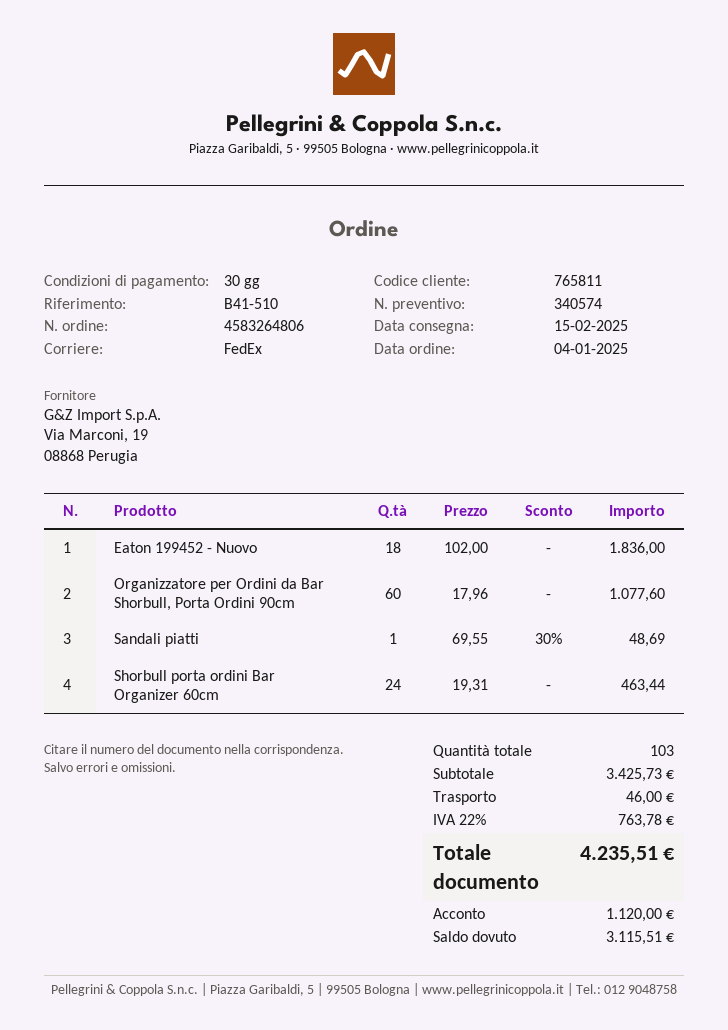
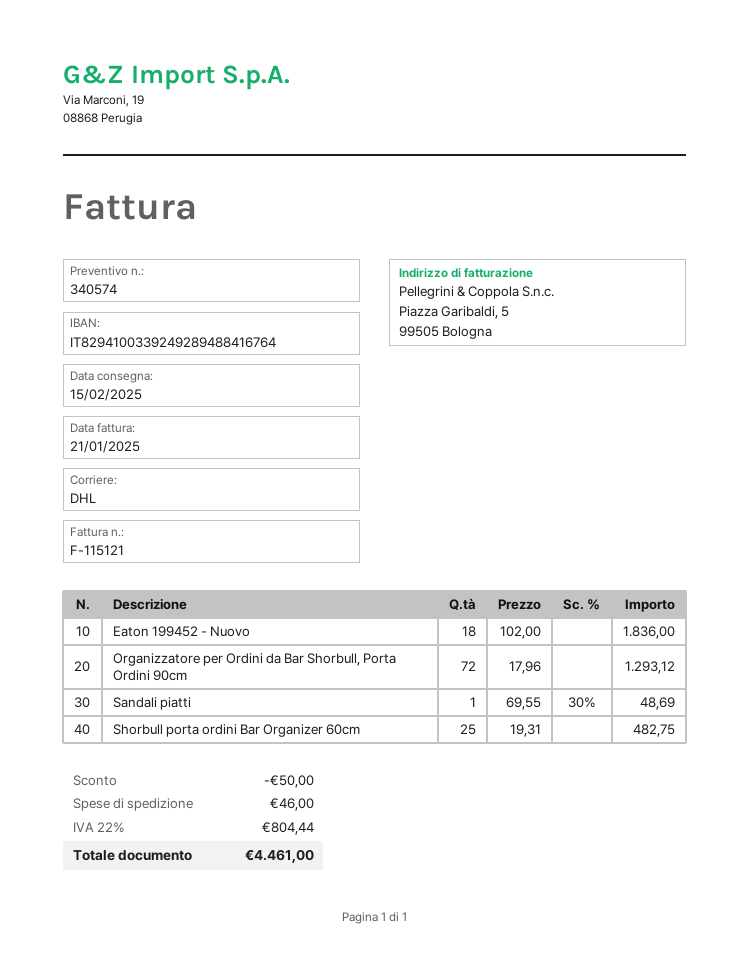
shipping method: FedEx -> DHL
Organizzatore per Ordini da Bar Shorbull, Porta Ordini 90cm: 60 x 17.96 = 1077.60 -> 72 x 17.96 = 1293.12
Shorbull porta ordini Bar Organizer 60cm: 24 x 19.31 = 463.44 -> 25 x 19.31 = 482.75
discount: none -> 50.00
tax: 22% = 763.78 -> 22% = 804.44
total: 4235.51 -> 4461.00

